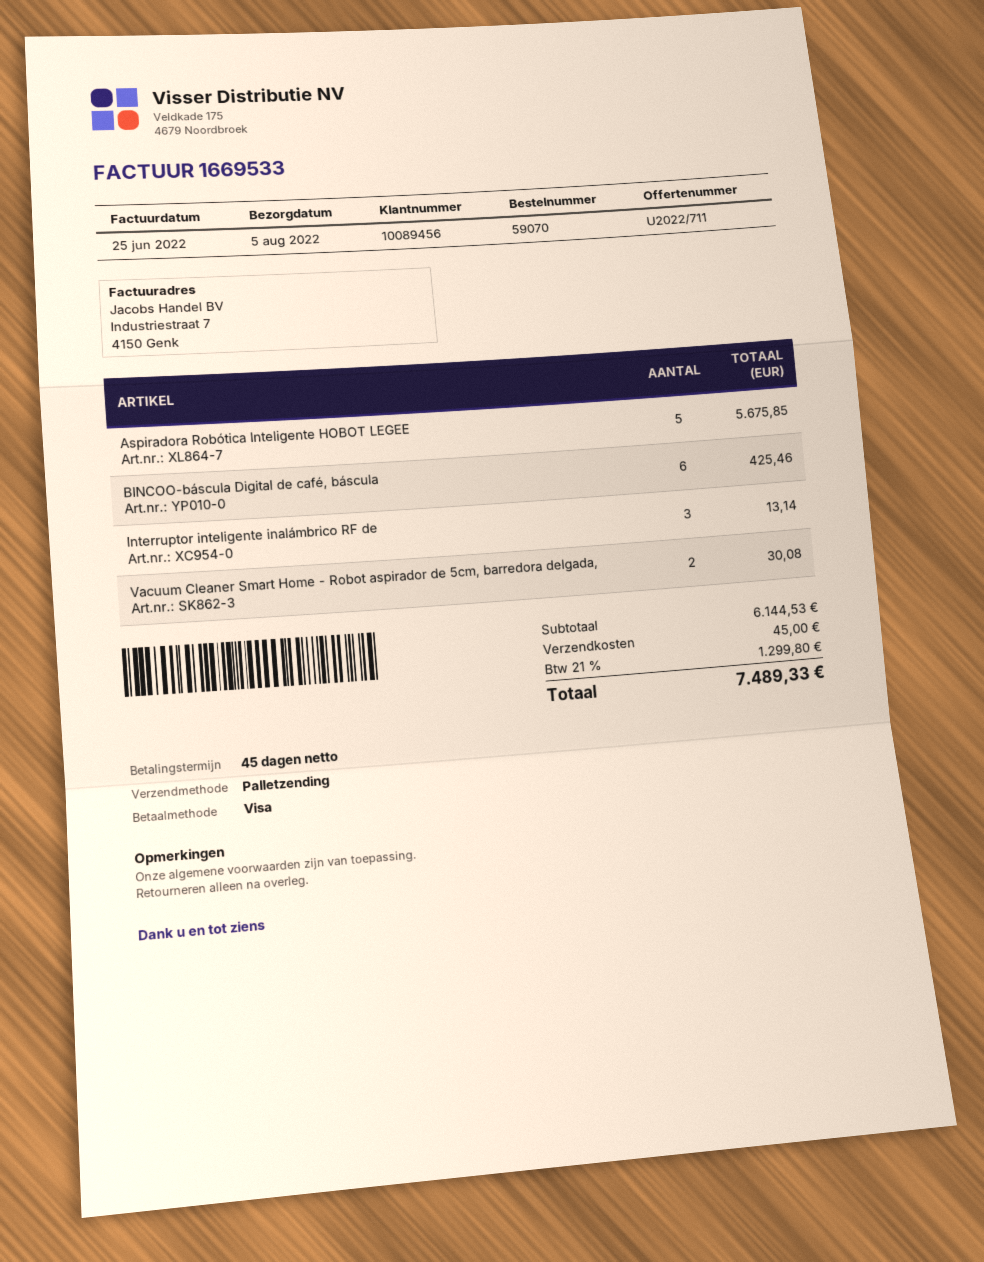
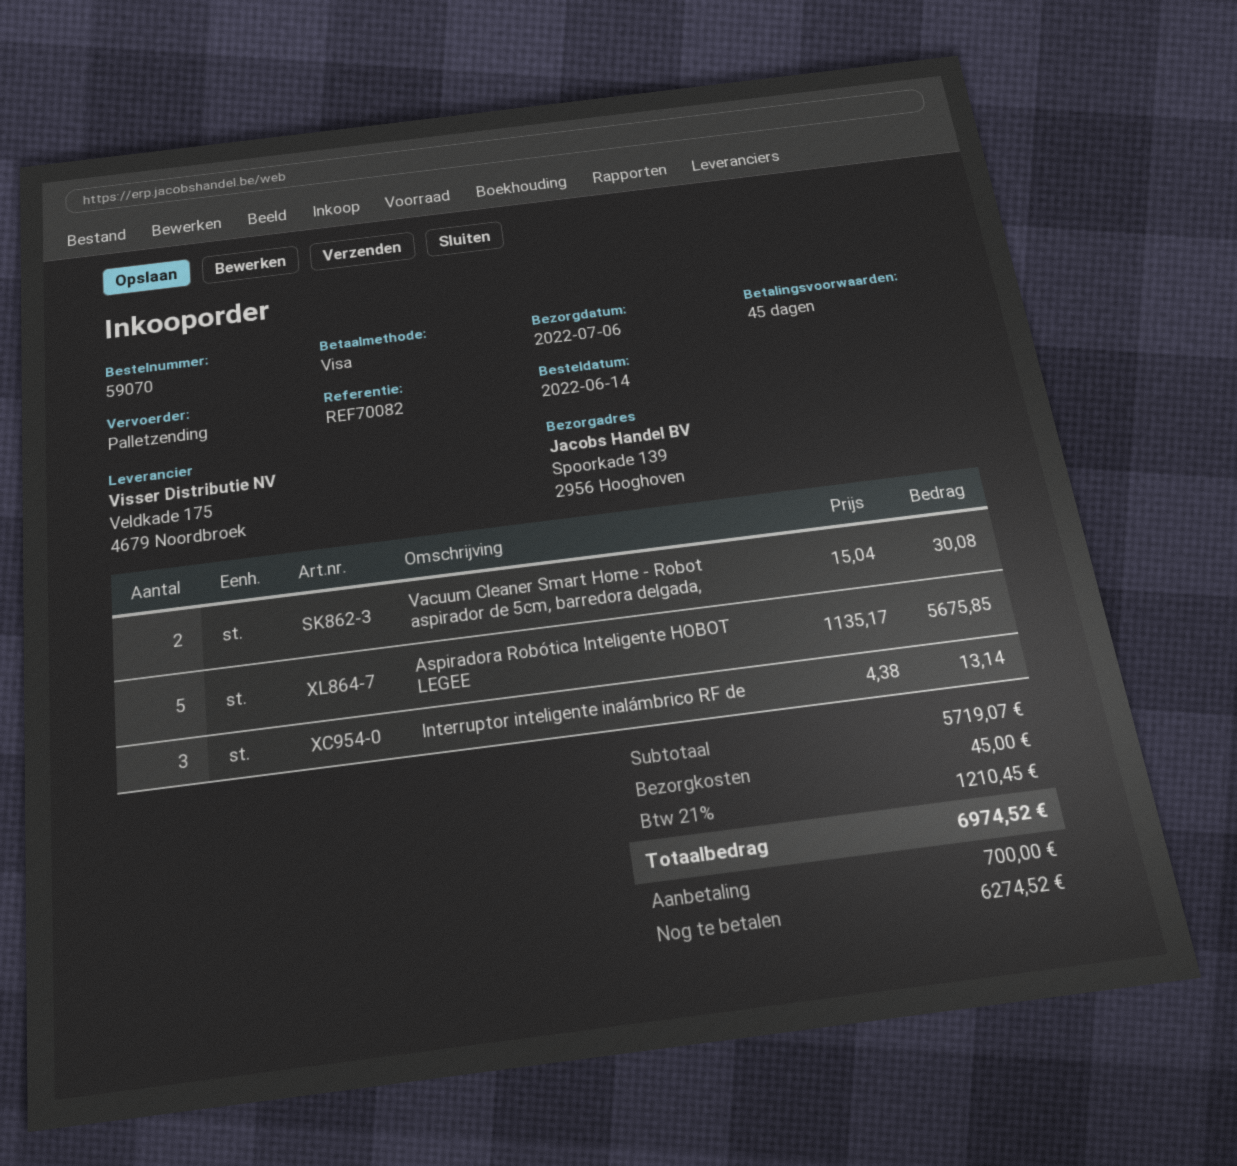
delivery date: 2022-08-05 -> 2022-07-06
BINCOO-báscula Digital de café, báscula: 6 for 425.46 -> none
subtotal: 6144.53 -> 5719.07
tax: 21% = 1299.80 -> 21% = 1210.45
total: 7489.33 -> 6974.52

